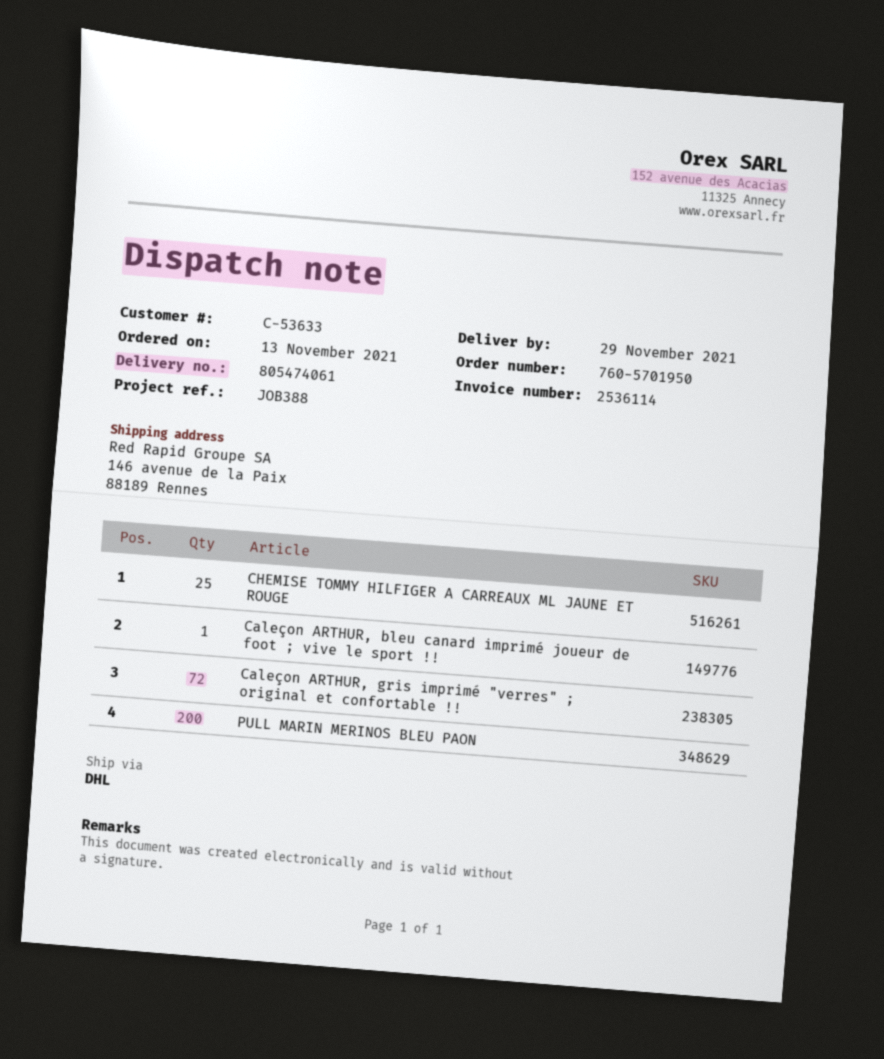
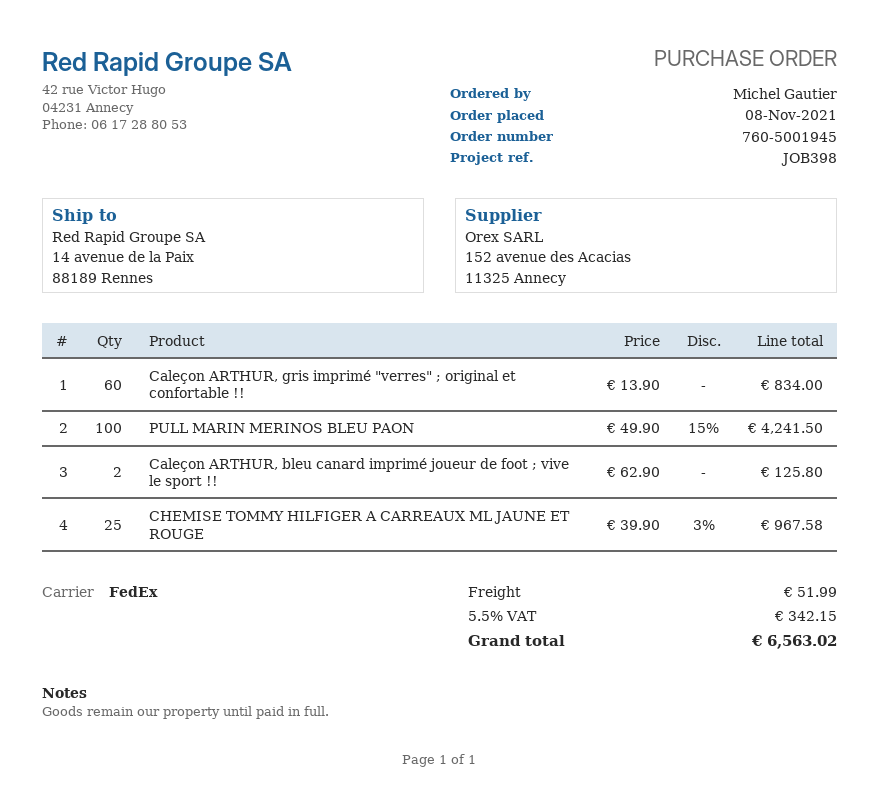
order number: 760-5701950 -> 760-5001945
order date: 2021-11-13 -> 2021-11-08
reference: JOB388 -> JOB398
shipping method: DHL -> FedEx
ship to: 146 avenue de la Paix, 88189 Rennes -> 14 avenue de la Paix, 88189 Rennes
Caleçon ARTHUR, bleu canard imprimé joueur de foot ; vive le sport !!: 1 -> 2
Caleçon ARTHUR, gris imprimé "verres" ; original et confortable !!: 72 -> 60
PULL MARIN MERINOS BLEU PAON: 200 -> 100

